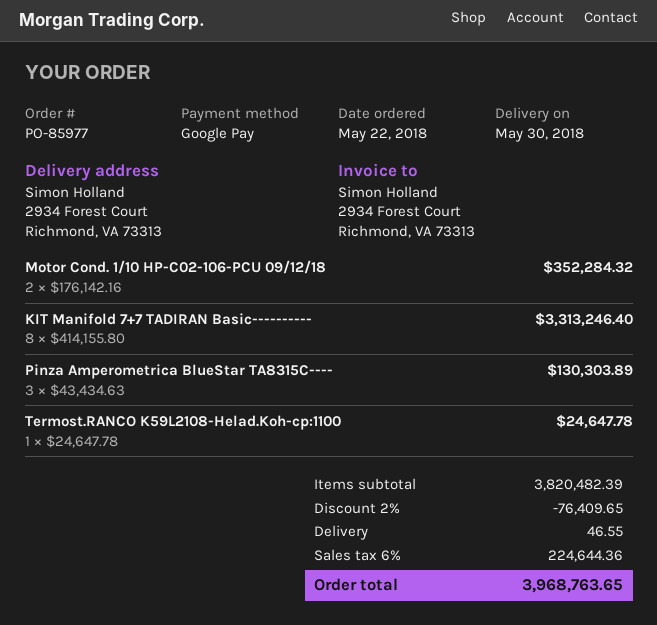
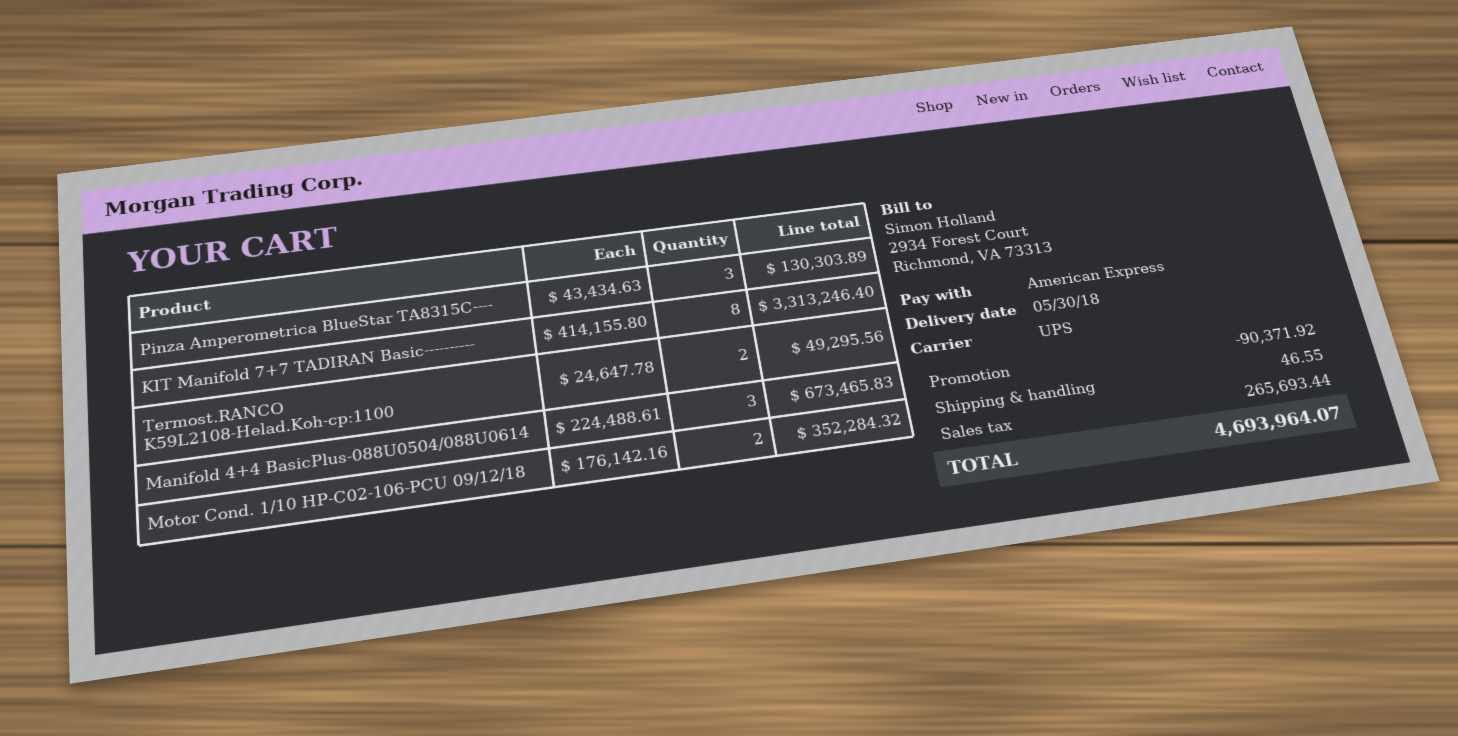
payment method: Google Pay -> American Express
Termost.RANCO K59L2108-Helad.Koh-cp:1100: 1 x 24647.78 = 24647.78 -> 2 x 24647.78 = 49295.56
Manifold 4+4 BasicPlus-088U0504/088U0614: none -> 3 x 224488.61 = 673465.83
discount: 76409.65 -> 90371.92
tax: 224644.36 -> 265693.44
total: 3968763.65 -> 4693964.07

